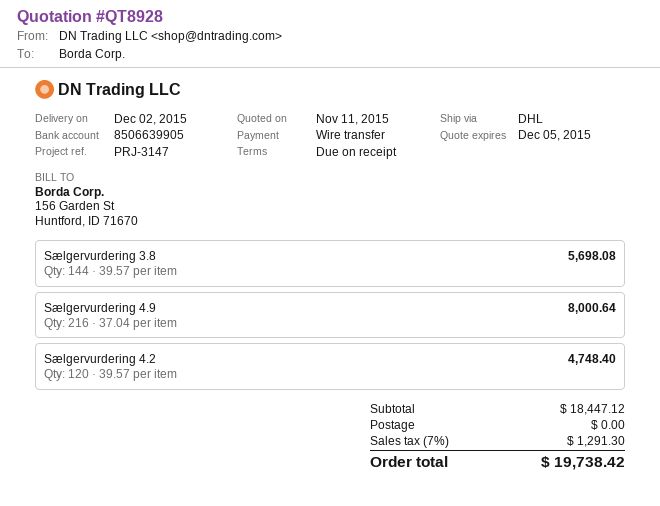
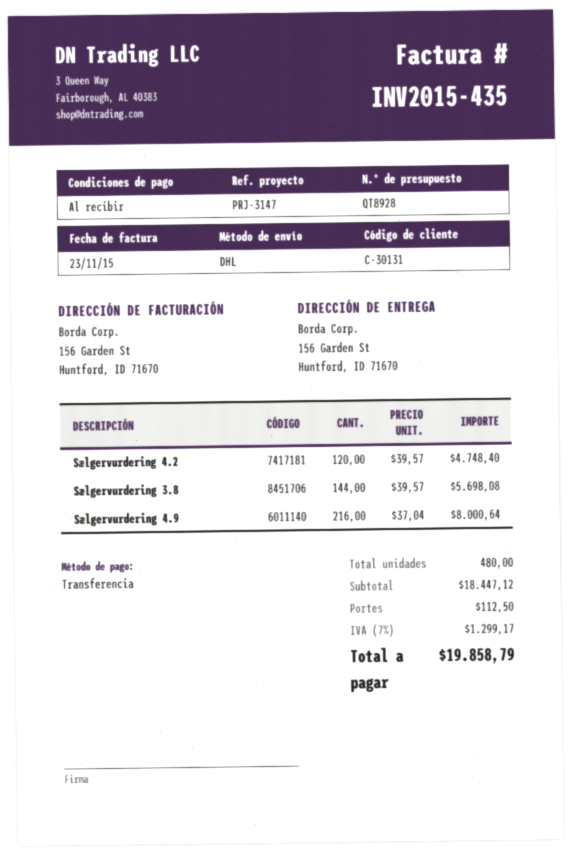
shipping: 0.00 -> 112.50
tax: 7% = 1291.30 -> 7% = 1299.17
total: 19738.42 -> 19858.79

